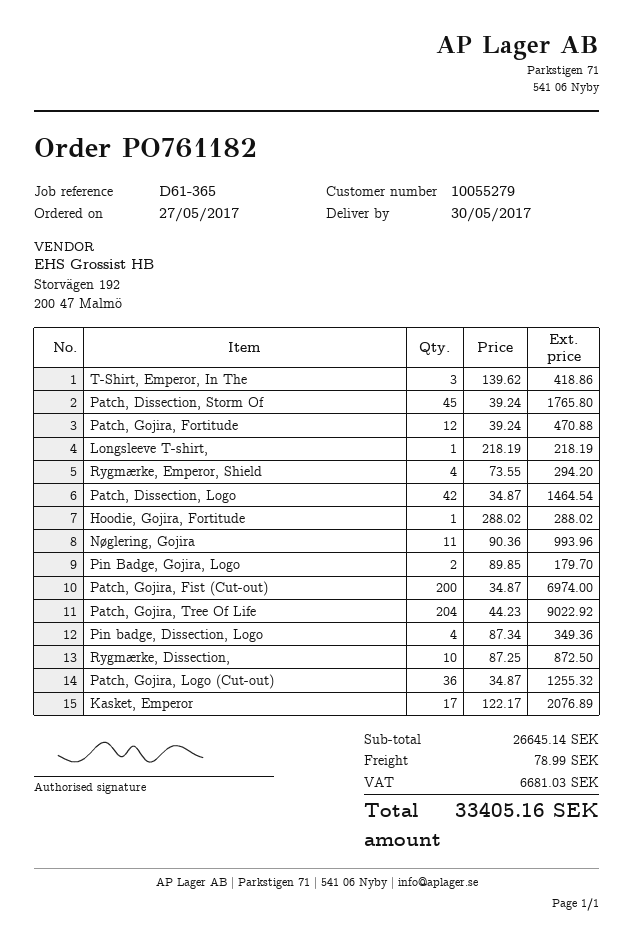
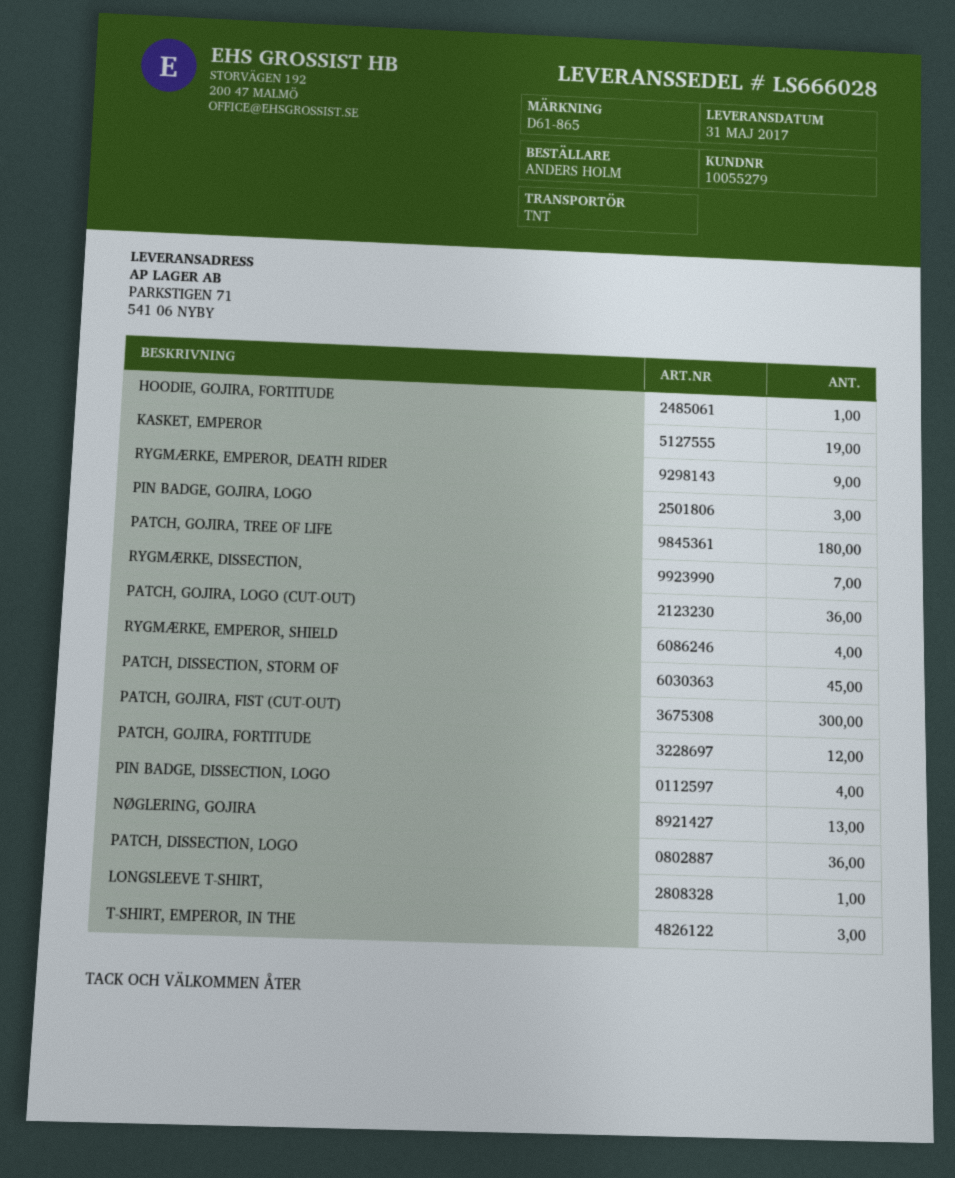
delivery date: 2017-05-30 -> 2017-05-31
reference: D61-365 -> D61-865
Patch, Dissection, Logo: 42 -> 36
Nøglering, Gojira: 11 -> 13
Pin Badge, Gojira, Logo: 2 -> 3
Patch, Gojira, Fist (Cut-out): 200 -> 300
Patch, Gojira, Tree Of Life: 204 -> 180
Rygmærke, Dissection,: 10 -> 7
Kasket, Emperor: 17 -> 19
RYGMÆRKE, EMPEROR, DEATH RIDER: none -> 9

